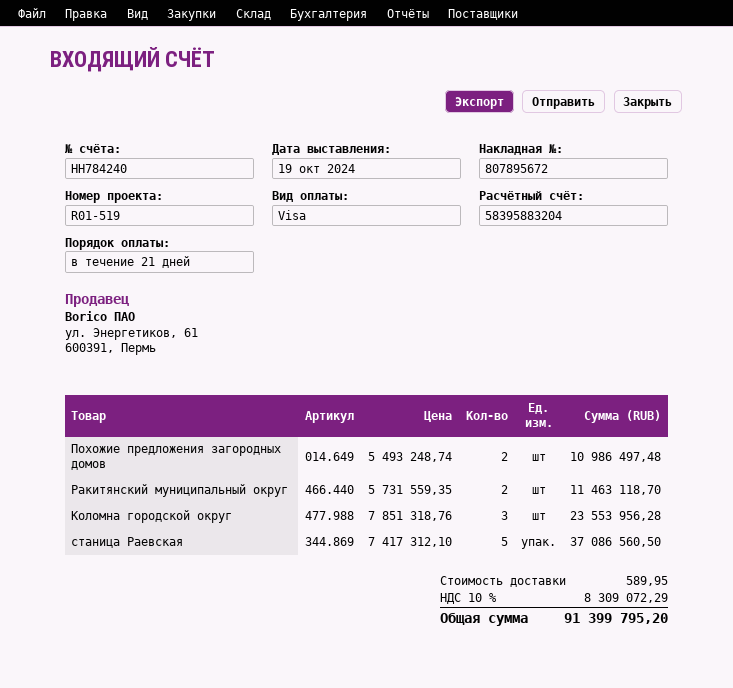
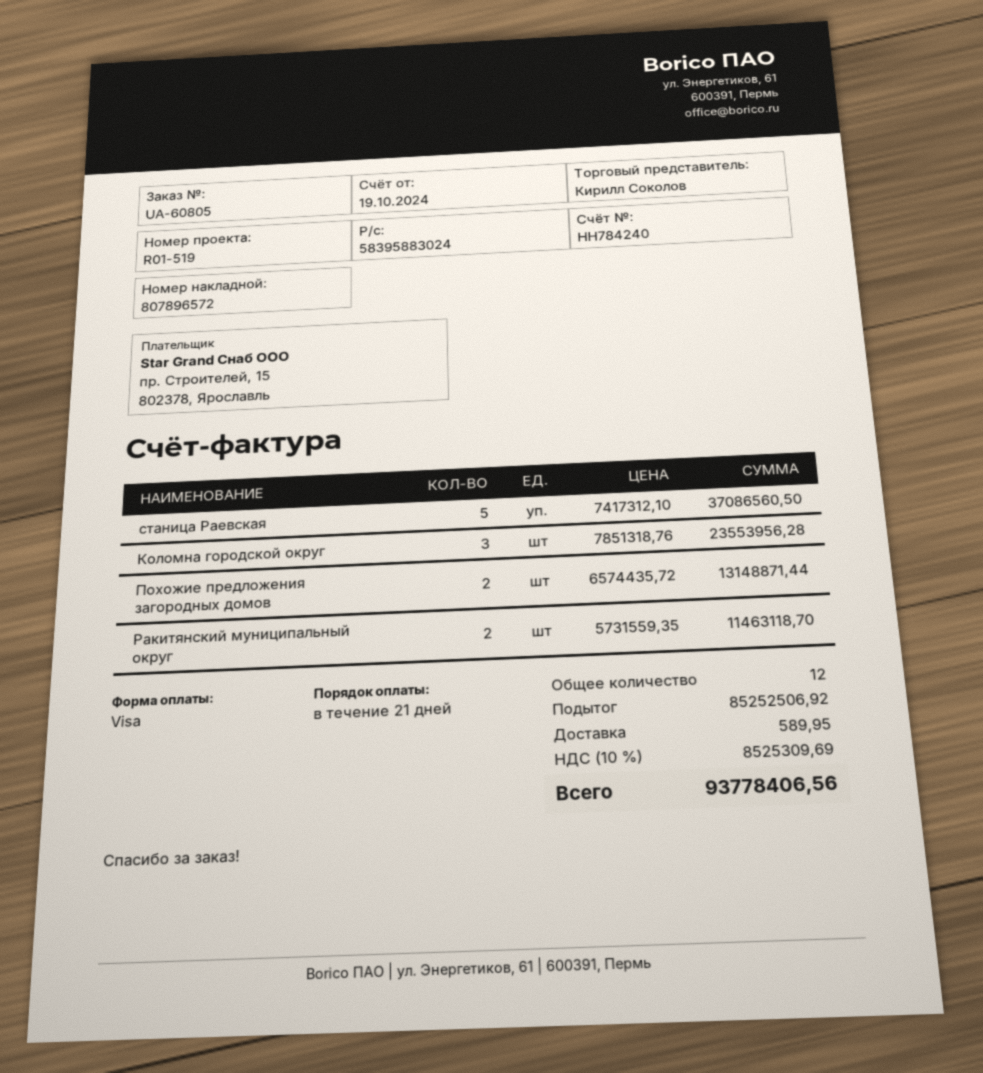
delivery note number: 807895672 -> 807896572
bank account: 58395883204 -> 58395883024
Похожие предложения загородных домов: 2 x 5493248.74 = 10986497.48 -> 2 x 6574435.72 = 13148871.44
tax: 10% = 8309072.29 -> 10% = 8525309.69
total: 91399795.20 -> 93778406.56

